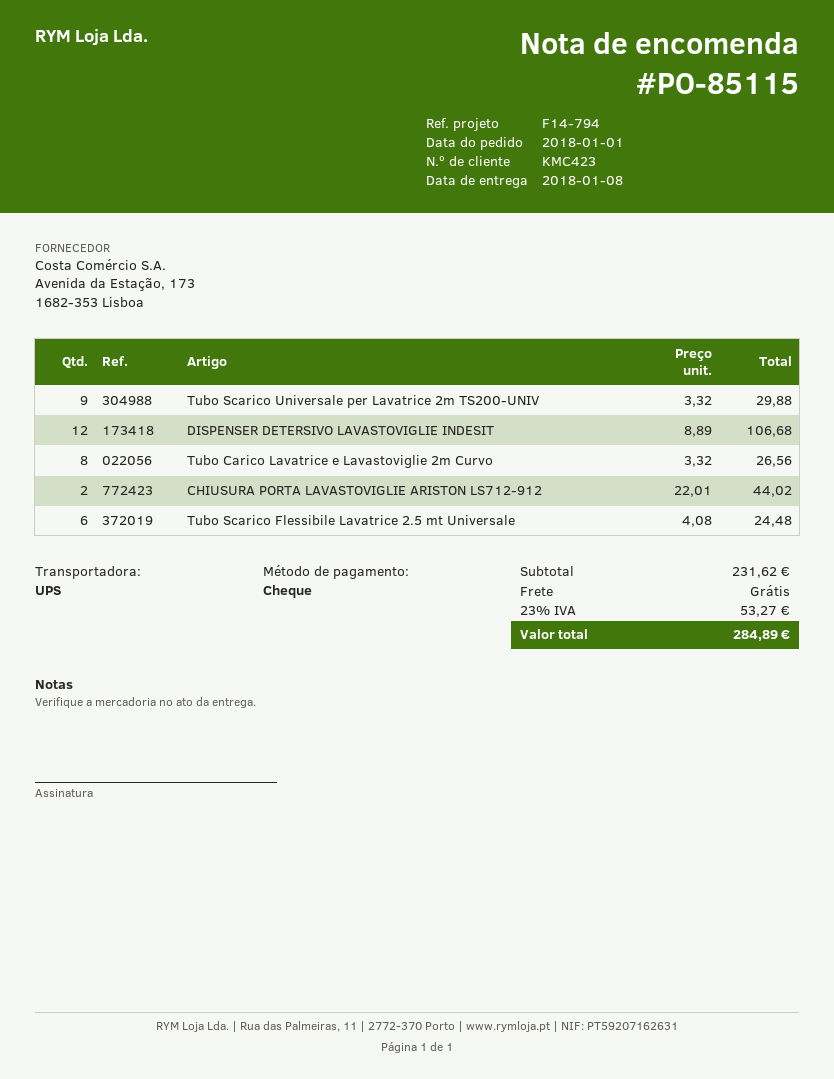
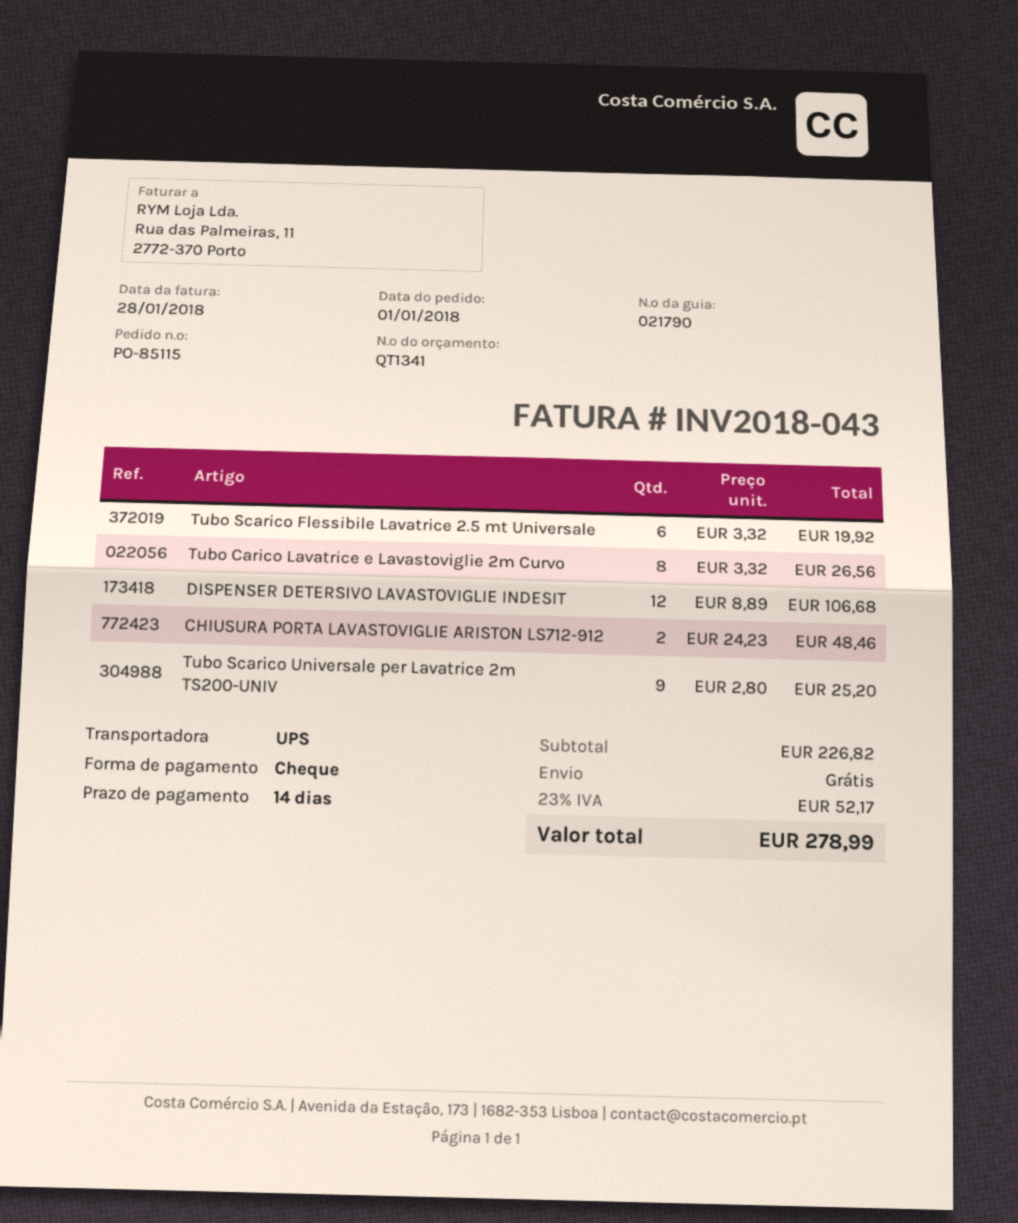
Tubo Scarico Universale per Lavatrice 2m TS200-UNIV: 9 x 3.32 = 29.88 -> 9 x 2.80 = 25.20
CHIUSURA PORTA LAVASTOVIGLIE ARISTON LS712-912: 2 x 22.01 = 44.02 -> 2 x 24.23 = 48.46
Tubo Scarico Flessibile Lavatrice 2.5 mt Universale: 6 x 4.08 = 24.48 -> 6 x 3.32 = 19.92
subtotal: 231.62 -> 226.82
tax: 23% = 53.27 -> 23% = 52.17
total: 284.89 -> 278.99

